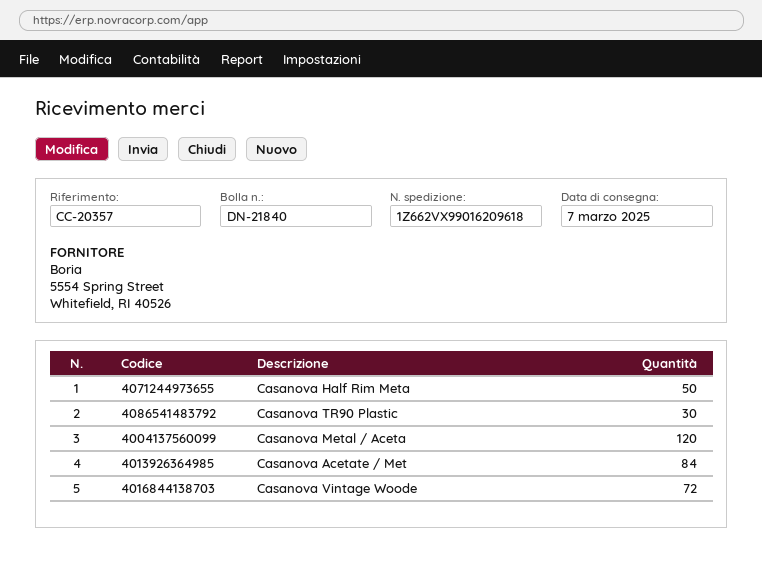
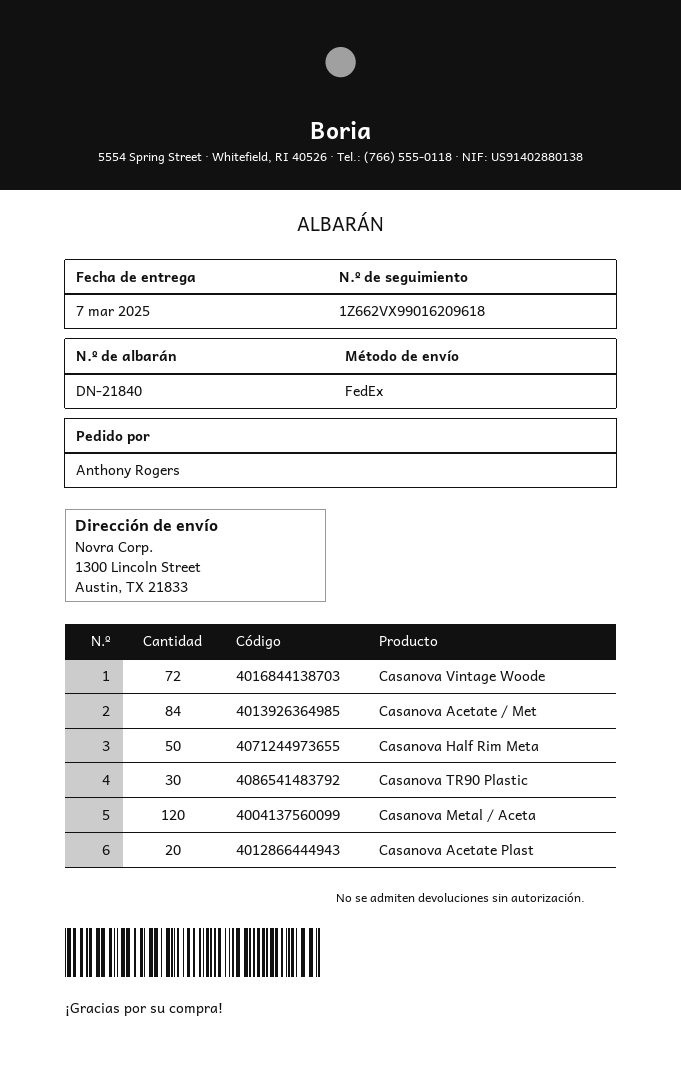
Casanova Acetate Plast: none -> 20

